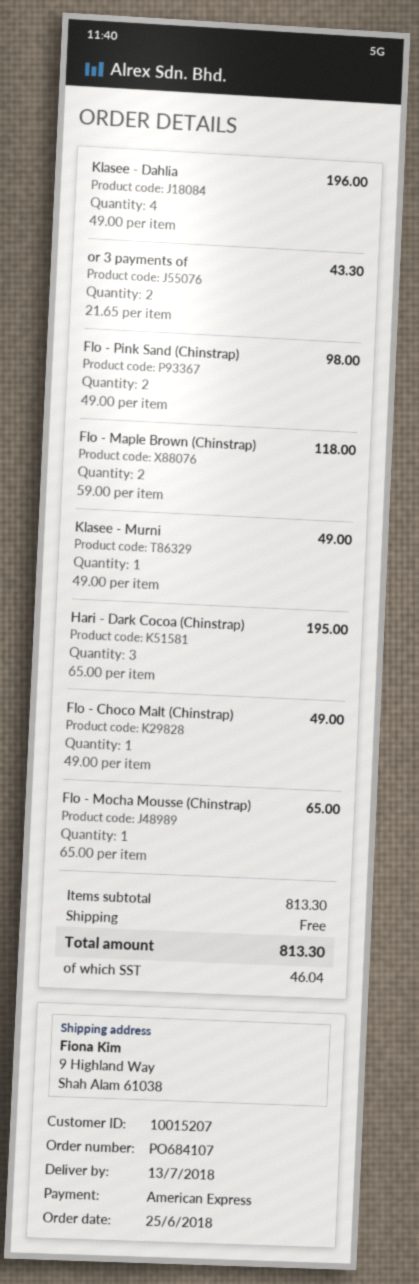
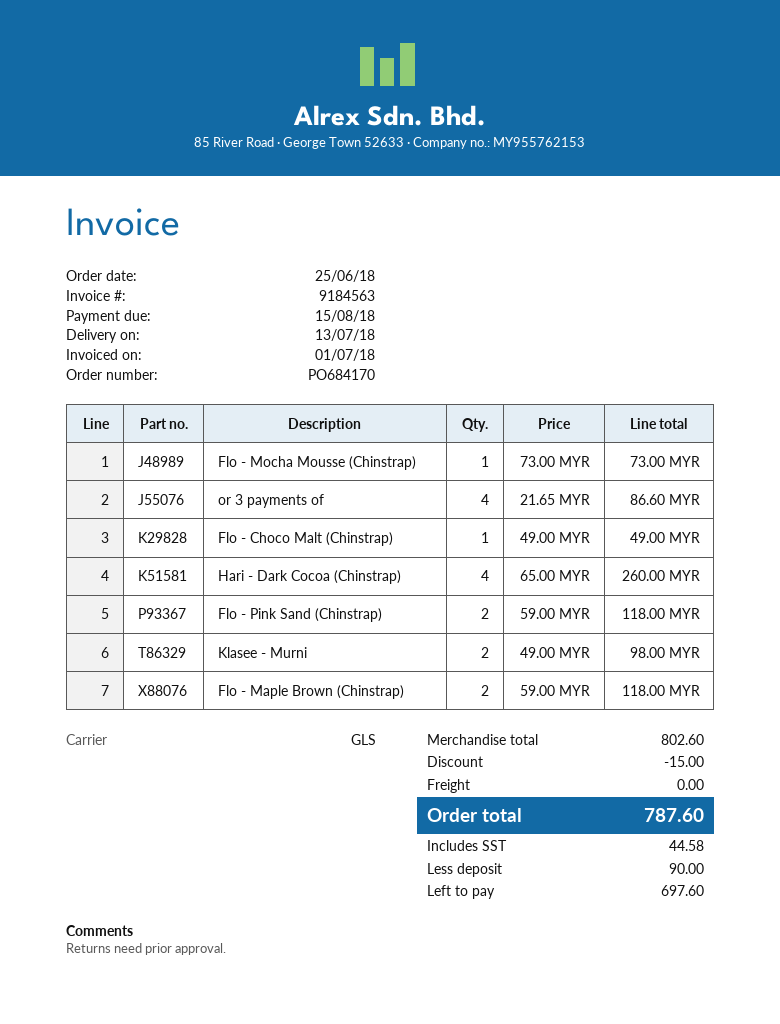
order number: PO684107 -> PO684170
Klasee - Dahlia: 4 x 49.00 = 196.00 -> none
or 3 payments of: 2 x 21.65 = 43.30 -> 4 x 21.65 = 86.60
Flo - Pink Sand (Chinstrap): 2 x 49.00 = 98.00 -> 2 x 59.00 = 118.00
Klasee - Murni: 1 x 49.00 = 49.00 -> 2 x 49.00 = 98.00
Hari - Dark Cocoa (Chinstrap): 3 x 65.00 = 195.00 -> 4 x 65.00 = 260.00
Flo - Mocha Mousse (Chinstrap): 1 x 65.00 = 65.00 -> 1 x 73.00 = 73.00
subtotal: 813.30 -> 802.60
discount: none -> 15.00
tax: 46.04 -> 44.58
total: 813.30 -> 787.60

